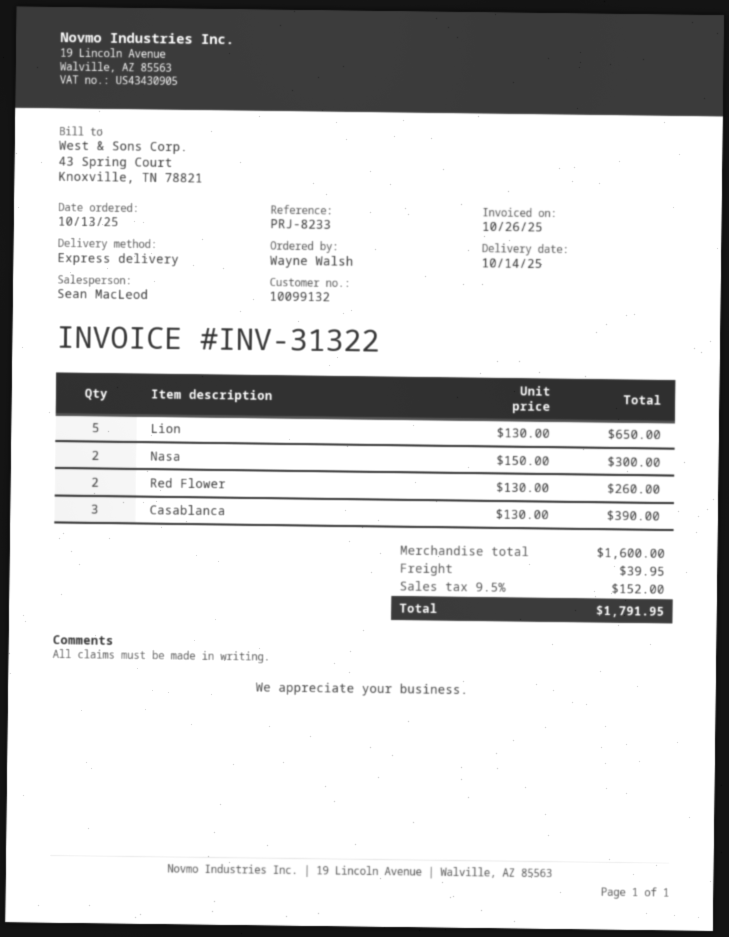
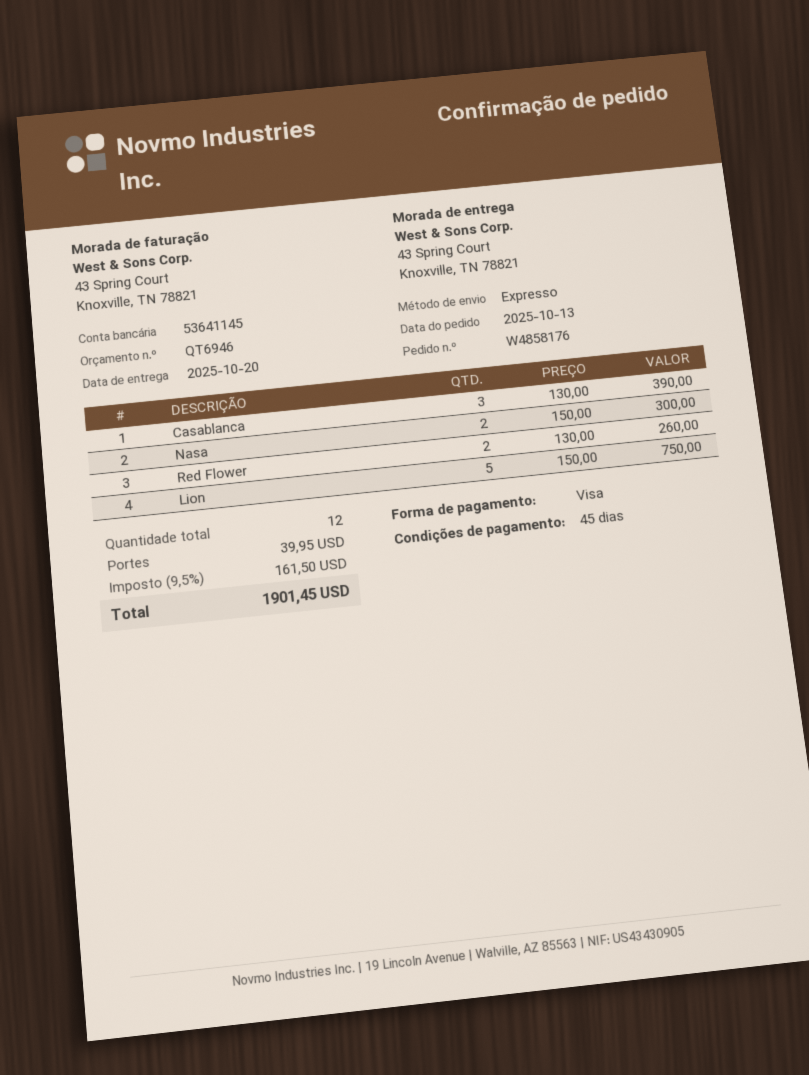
delivery date: 2025-10-14 -> 2025-10-20
Lion: 5 x 130.00 = 650.00 -> 5 x 150.00 = 750.00
tax: 9.5% = 152.00 -> 9.5% = 161.50
total: 1791.95 -> 1901.45

